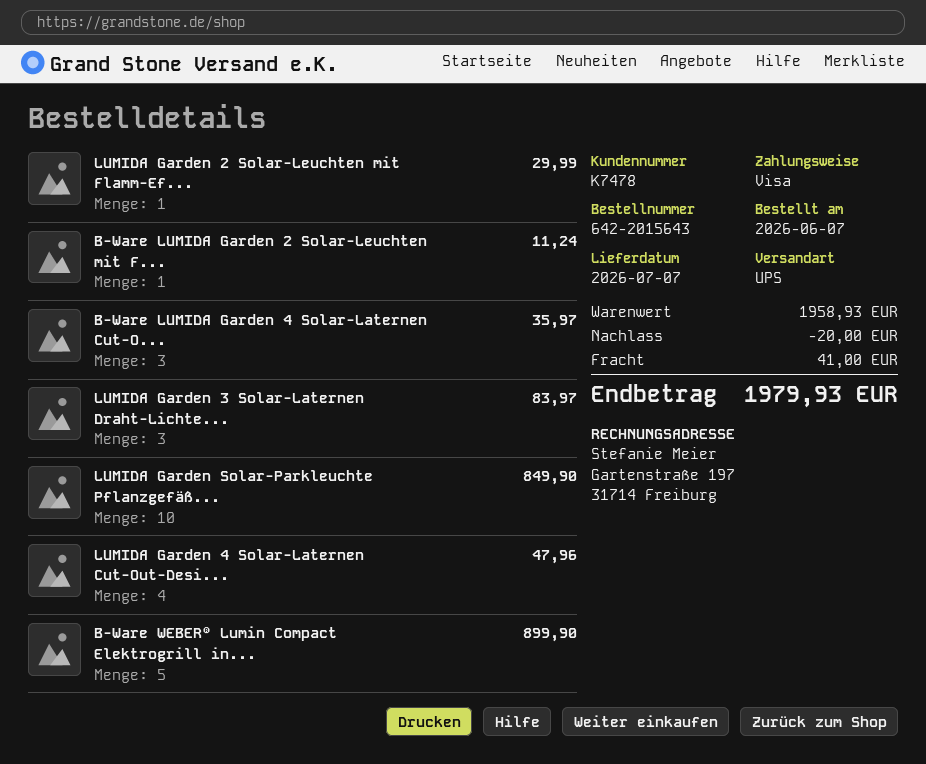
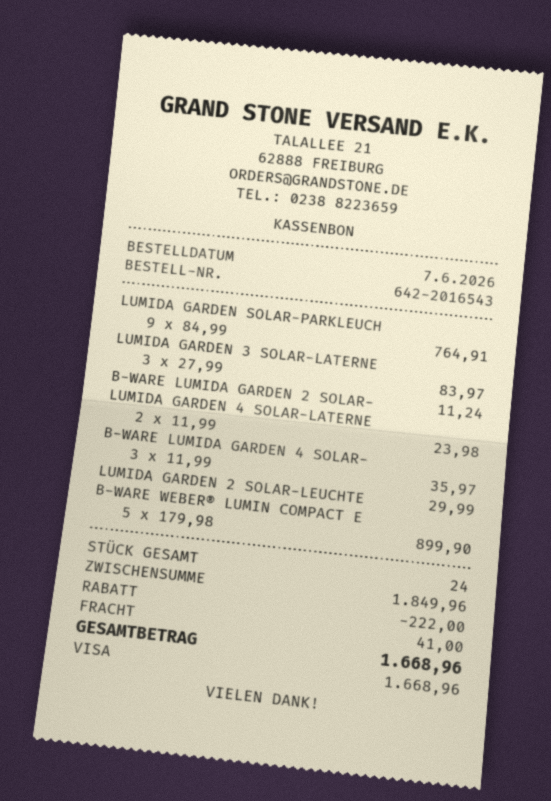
order number: 642-2015643 -> 642-2016543
LUMIDA Garden Solar-Parkleuchte Pflanzgefäß...: 10 for 849.90 -> 9 for 764.91
LUMIDA Garden 4 Solar-Laternen Cut-Out-Desi...: 4 for 47.96 -> 2 for 23.98
subtotal: 1958.93 -> 1849.96
discount: 20.00 -> 222.00
total: 1979.93 -> 1668.96

